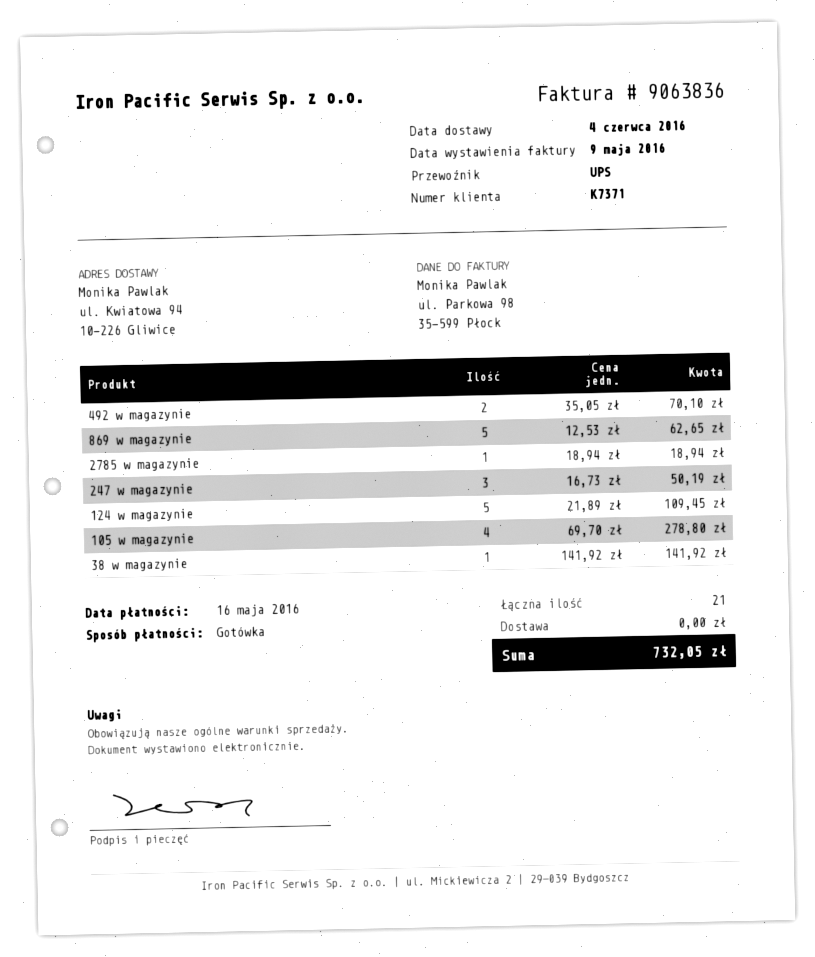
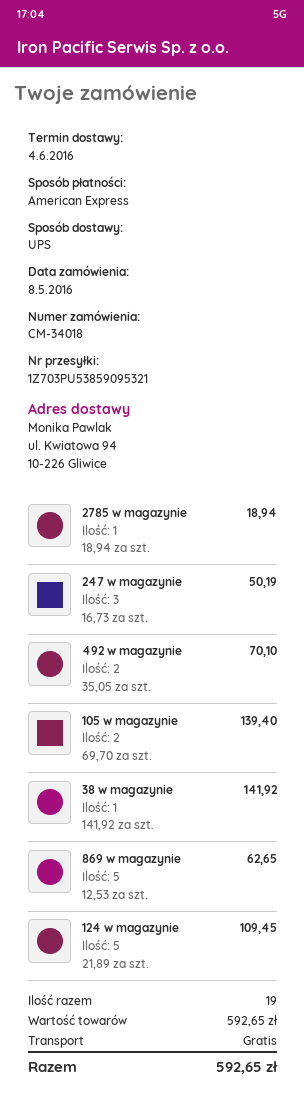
payment method: cash -> American Express
105 w magazynie: 4 x 69.70 = 278.80 -> 2 x 69.70 = 139.40
total quantity: 21 -> 19
total: 732.05 -> 592.65

